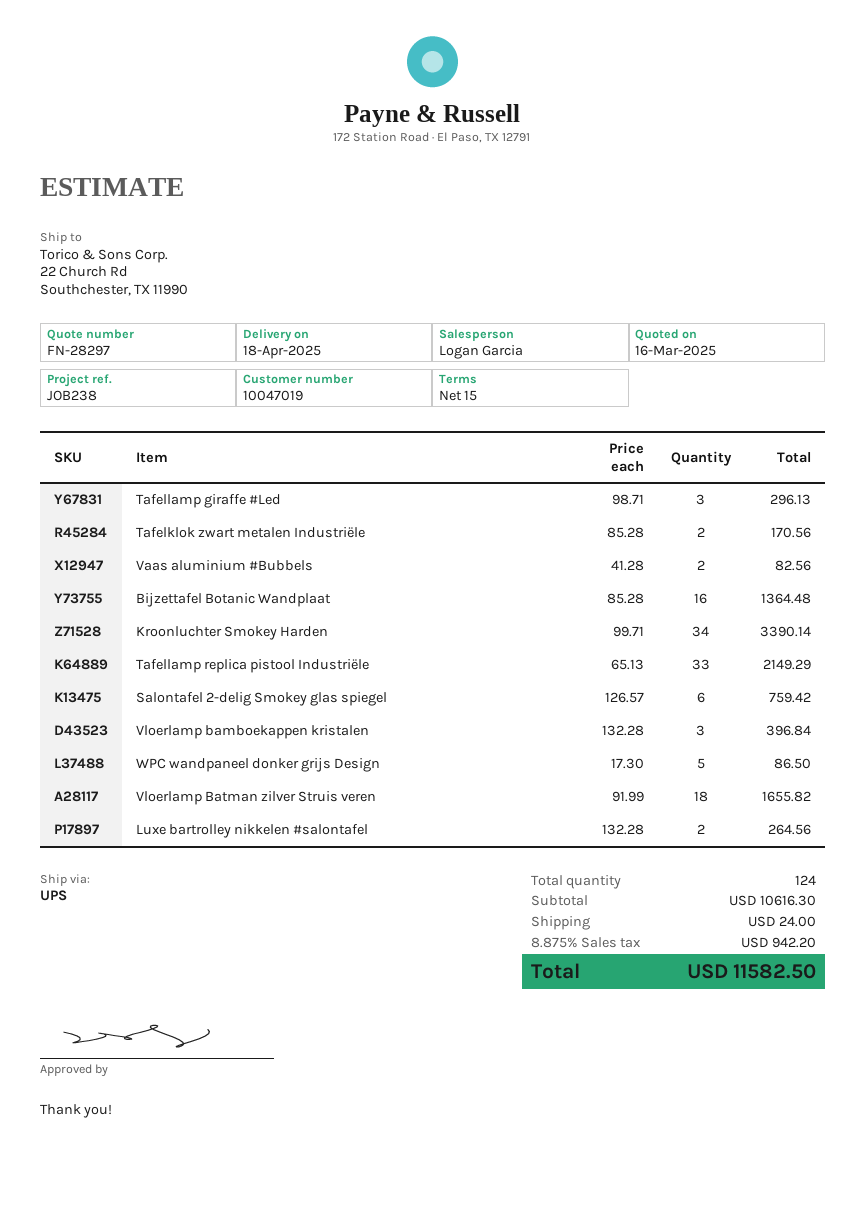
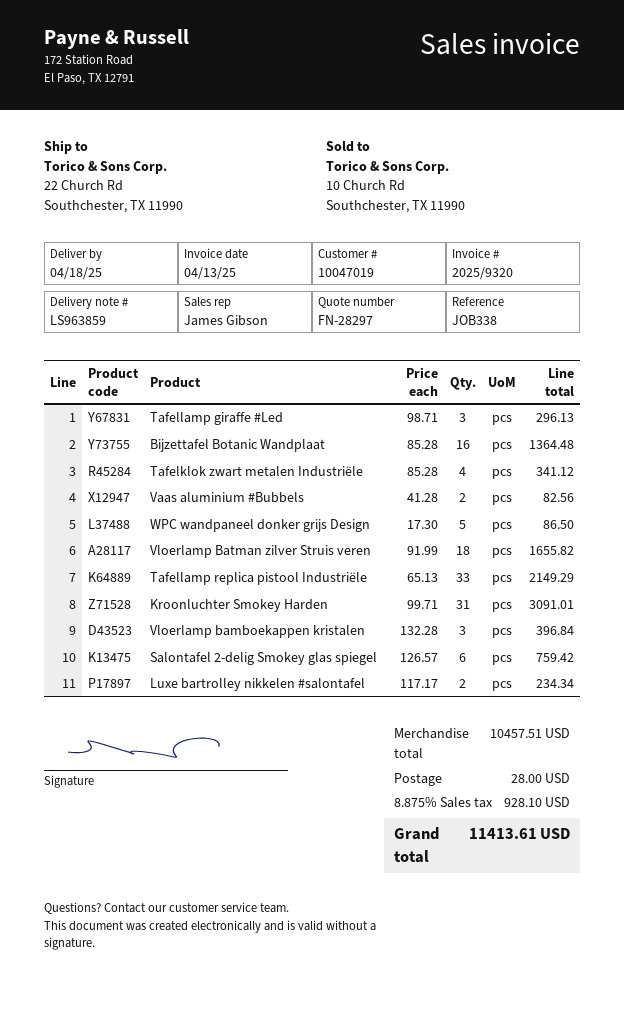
reference: JOB238 -> JOB338
sales rep: Logan Garcia -> James Gibson
Tafelklok zwart metalen Industriële: 2 x 85.28 = 170.56 -> 4 x 85.28 = 341.12
Kroonluchter Smokey Harden: 34 x 99.71 = 3390.14 -> 31 x 99.71 = 3091.01
Luxe bartrolley nikkelen #salontafel: 2 x 132.28 = 264.56 -> 2 x 117.17 = 234.34
subtotal: 10616.30 -> 10457.51
shipping: 24.00 -> 28.00
tax: 8.875% = 942.20 -> 8.875% = 928.10
total: 11582.50 -> 11413.61

